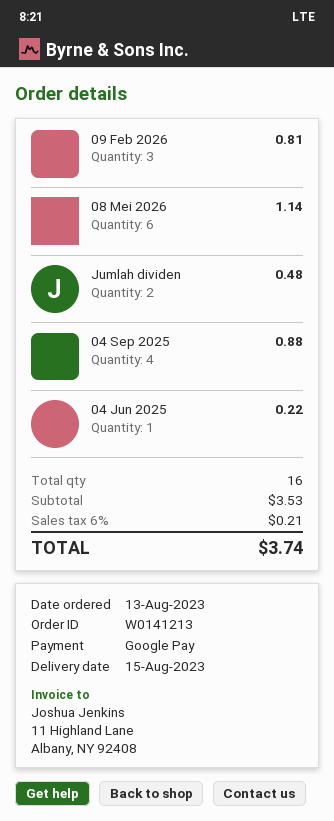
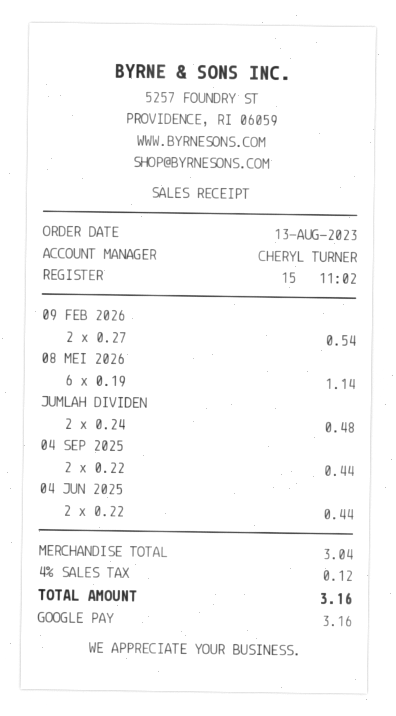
09 Feb 2026: 3 for 0.81 -> 2 for 0.54
04 Sep 2025: 4 for 0.88 -> 2 for 0.44
04 Jun 2025: 1 for 0.22 -> 2 for 0.44
subtotal: 3.53 -> 3.04
tax: 6% = 0.21 -> 4% = 0.12
total: 3.74 -> 3.16

